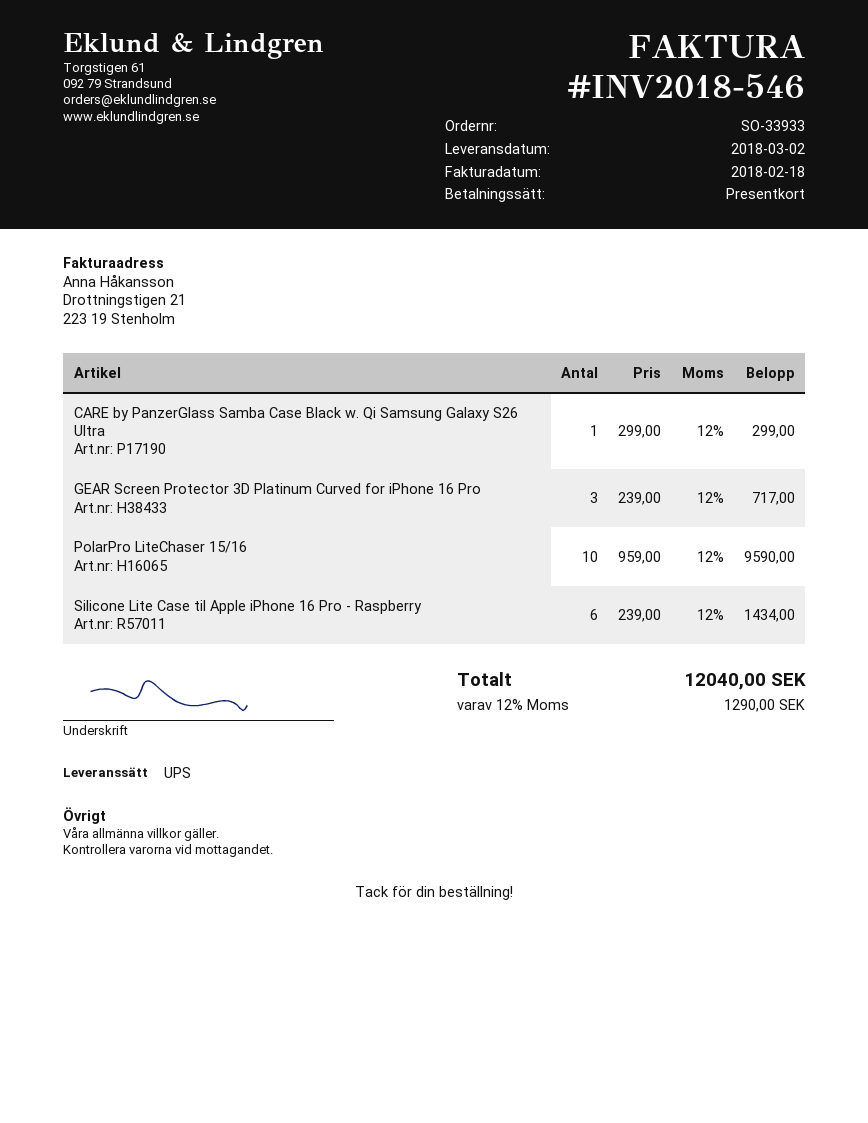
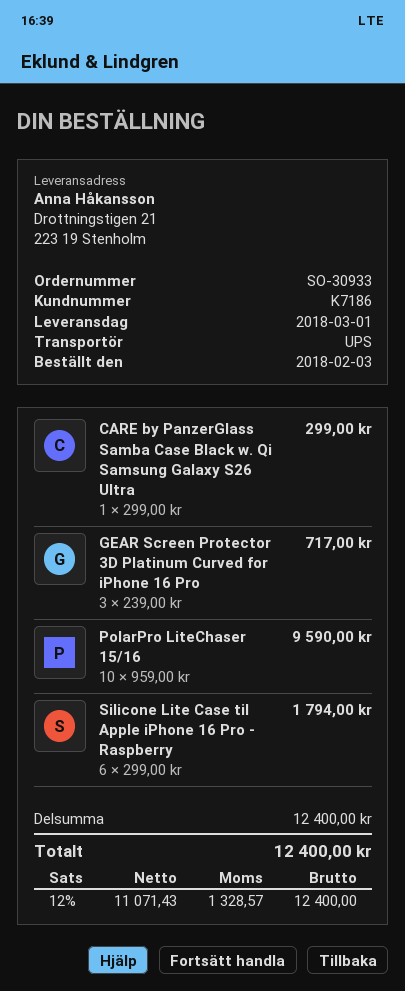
order number: SO-33933 -> SO-30933
delivery date: 2018-03-02 -> 2018-03-01
Silicone Lite Case til Apple iPhone 16 Pro - Raspberry: 6 x 239.00 = 1434.00 -> 6 x 299.00 = 1794.00
tax: 12% = 1290.00 -> 12% = 1328.57
total: 12040.00 -> 12400.00

